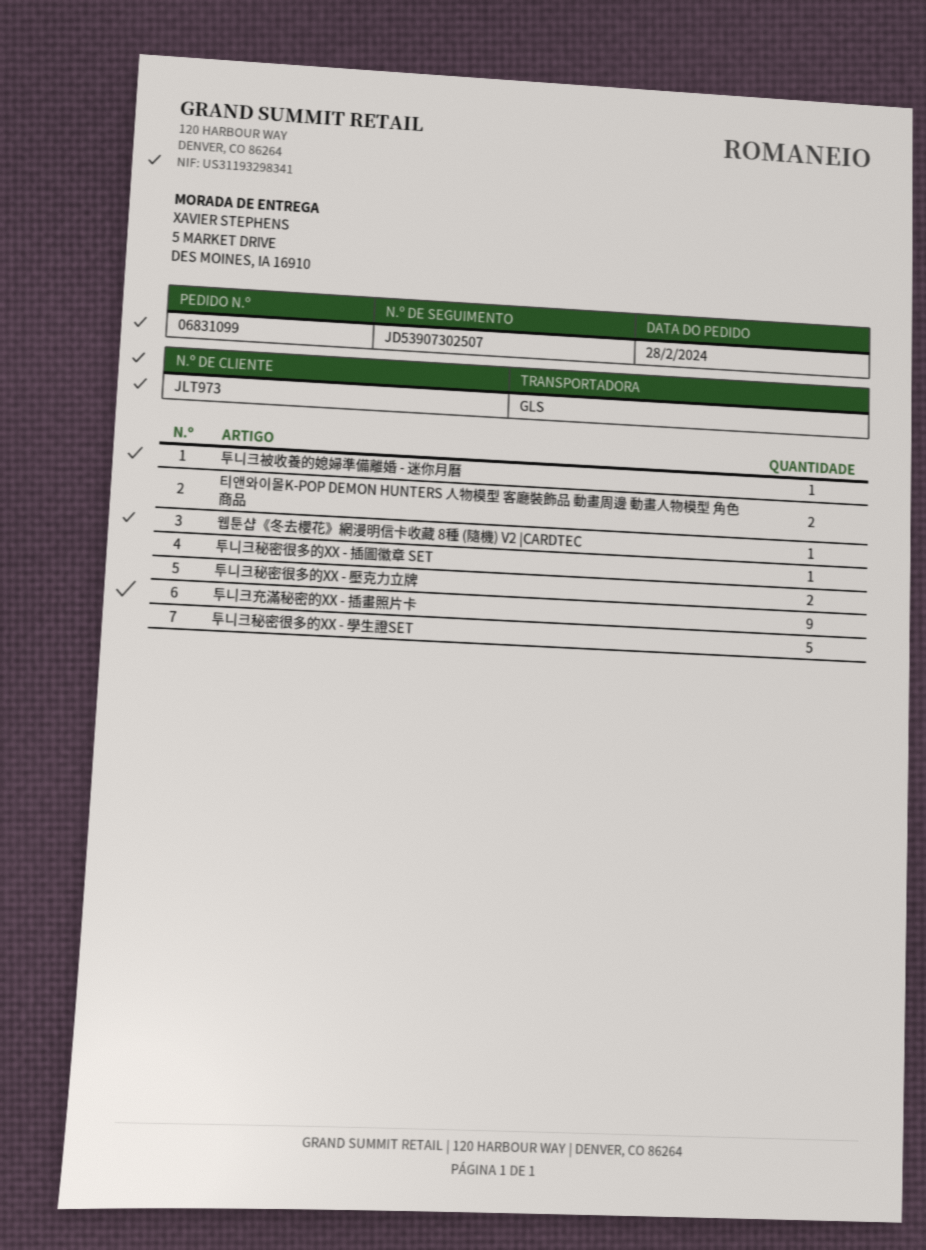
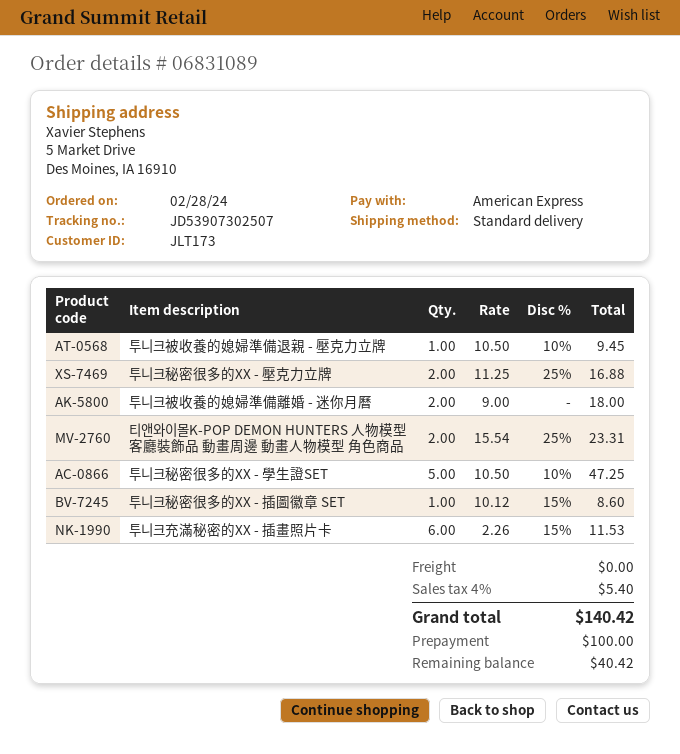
order number: 06831099 -> 06831089
customer number: JLT973 -> JLT173
shipping method: GLS -> standard
투니크被收養的媳婦準備離婚 - 迷你月曆: 1 -> 2
웹툰샵《冬去櫻花》網漫明信卡收藏 8種 (隨機) V2 |CARDTEC: 1 -> none
투니크充滿秘密的XX - 插畫照片卡: 9 -> 6
투니크被收養的媳婦準備退親 - 壓克力立牌: none -> 1

